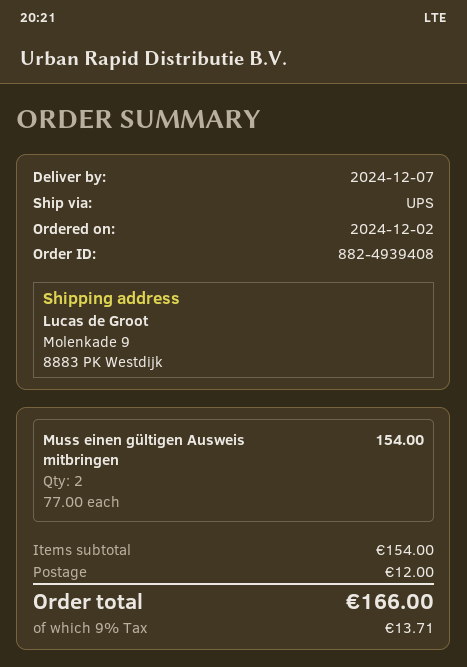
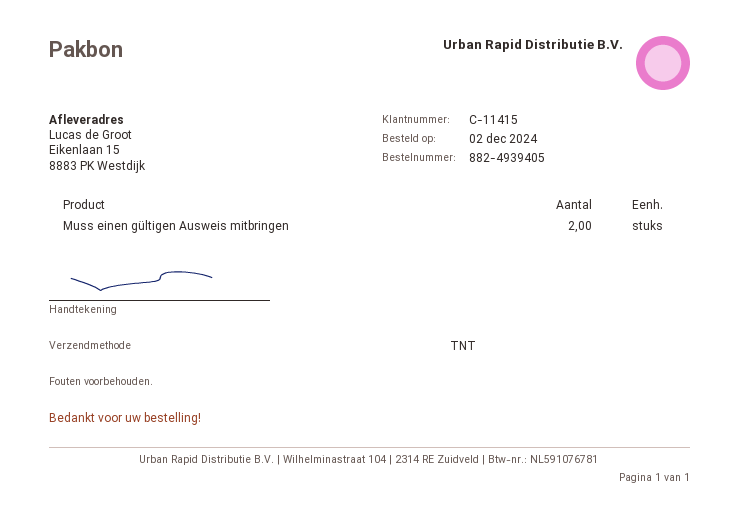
order number: 882-4939408 -> 882-4939405
shipping method: UPS -> TNT
ship to: Molenkade 9, 8883 PK Westdijk -> Eikenlaan 15, 8883 PK Westdijk

